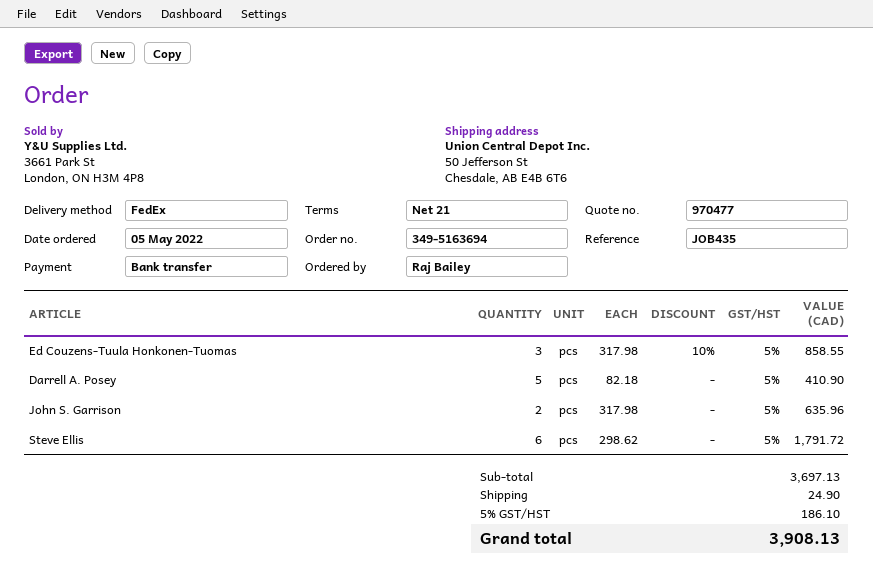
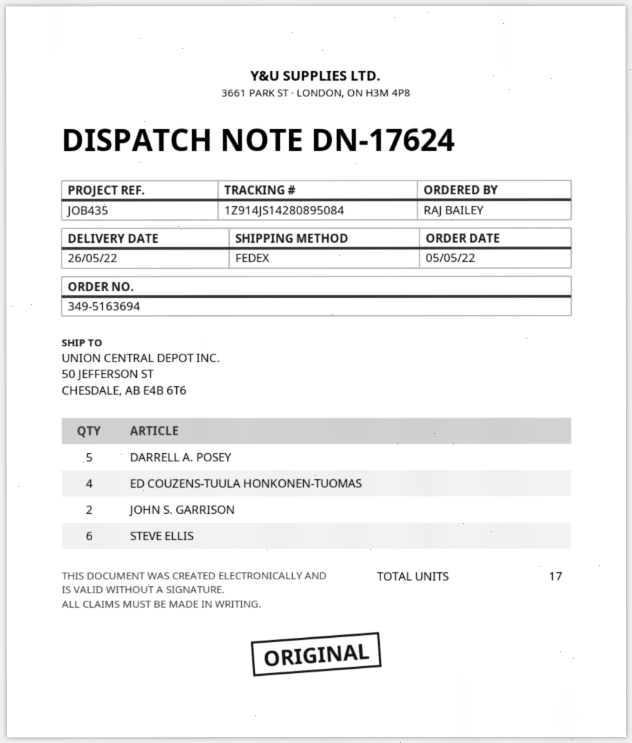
Ed Couzens-Tuula Honkonen-Tuomas: 3 -> 4

